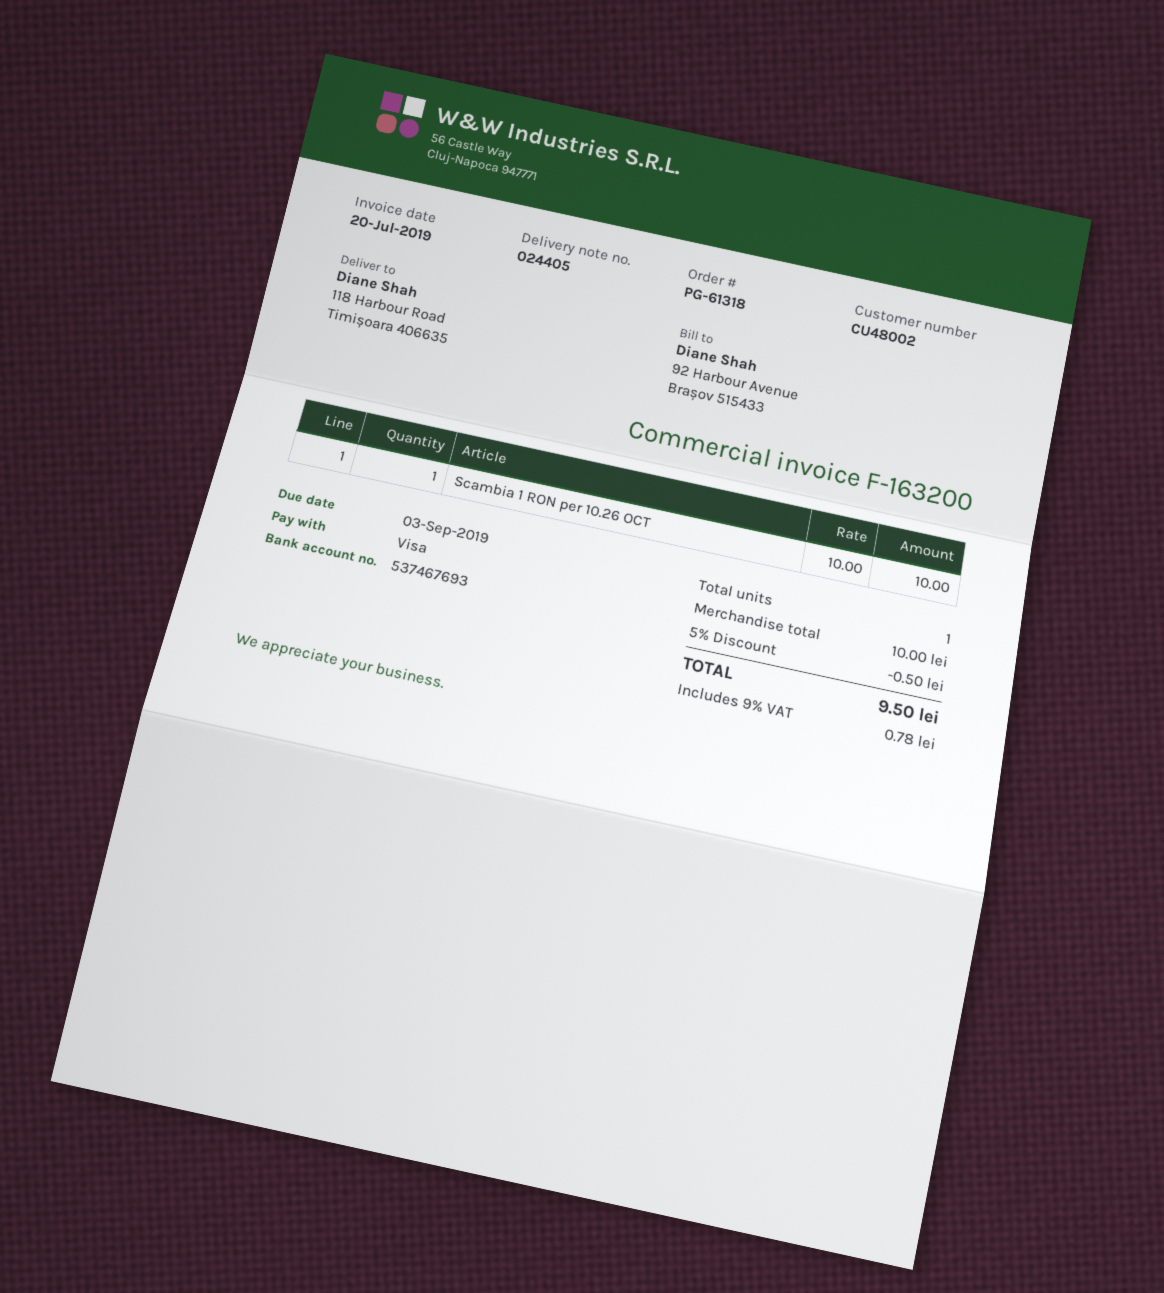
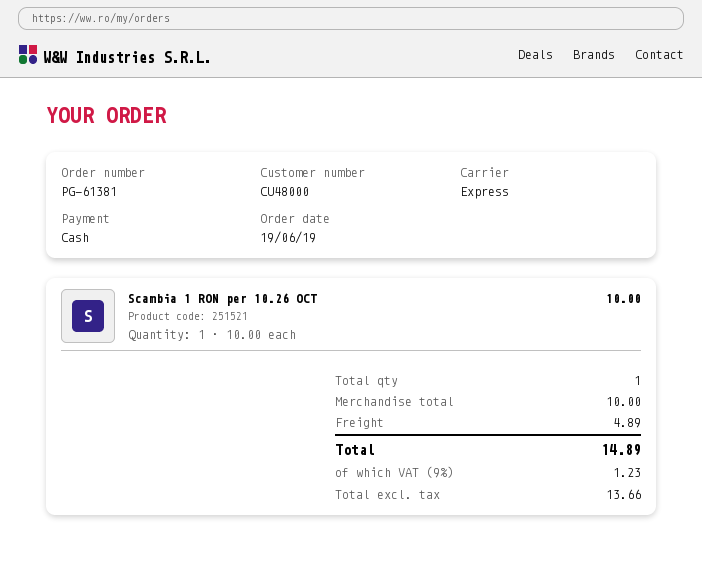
order number: PG-61318 -> PG-61381
customer number: CU48002 -> CU48000
payment method: Visa -> cash
discount: 5% = 0.50 -> none
shipping: none -> 4.89
tax: 9% = 0.78 -> 9% = 1.23
total: 9.50 -> 14.89

